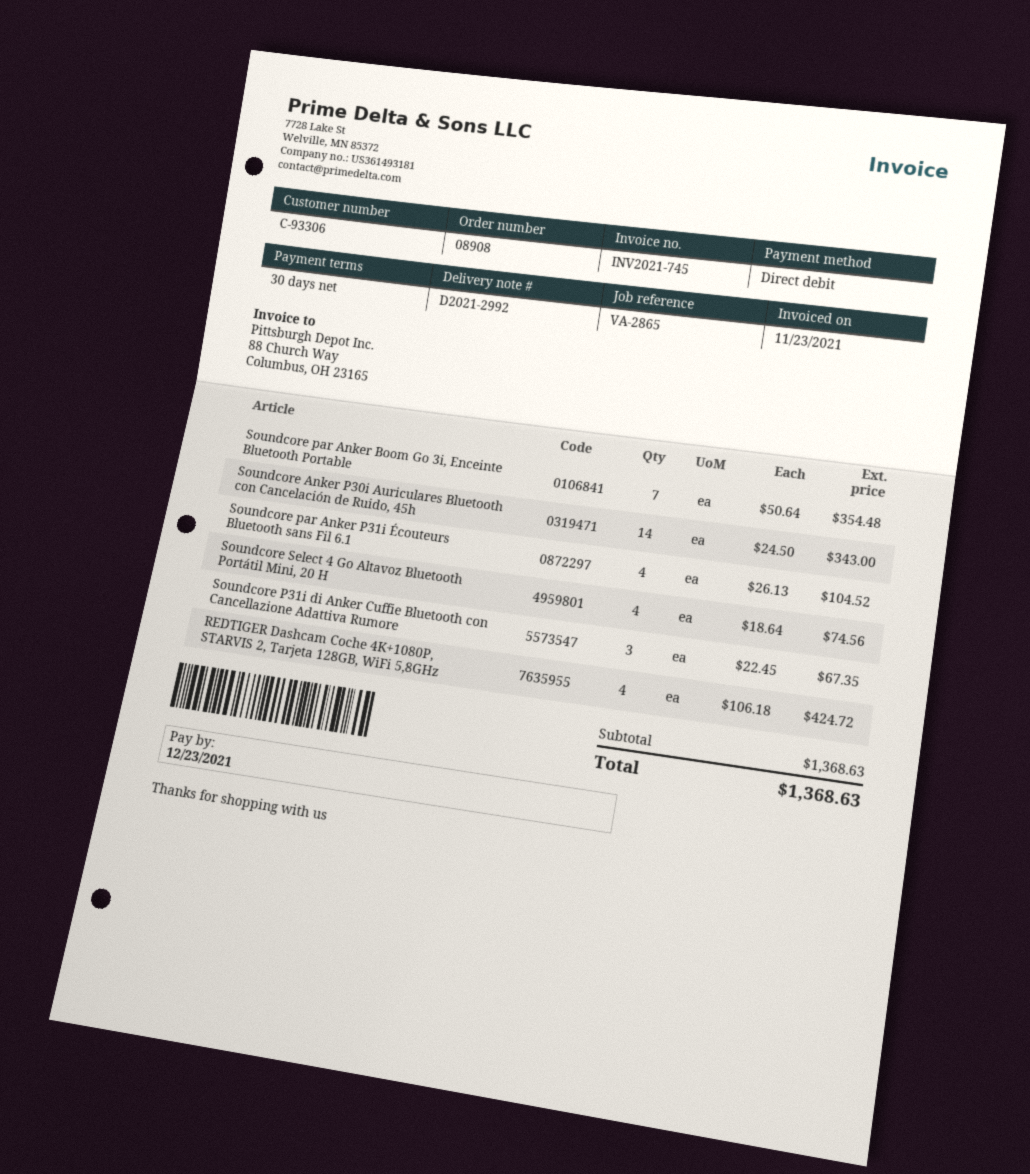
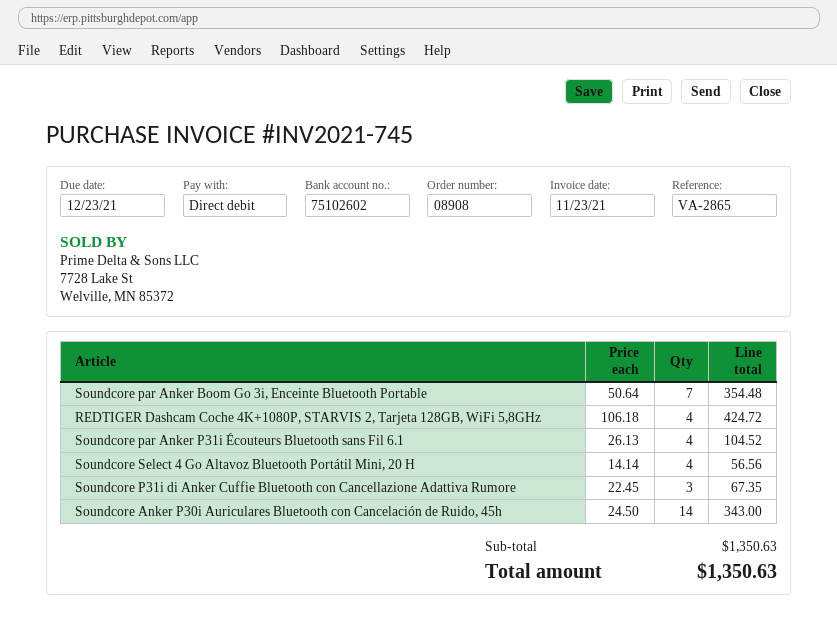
Soundcore Select 4 Go Altavoz Bluetooth Portátil Mini, 20 H: 4 x 18.64 = 74.56 -> 4 x 14.14 = 56.56
subtotal: 1368.63 -> 1350.63
total: 1368.63 -> 1350.63

